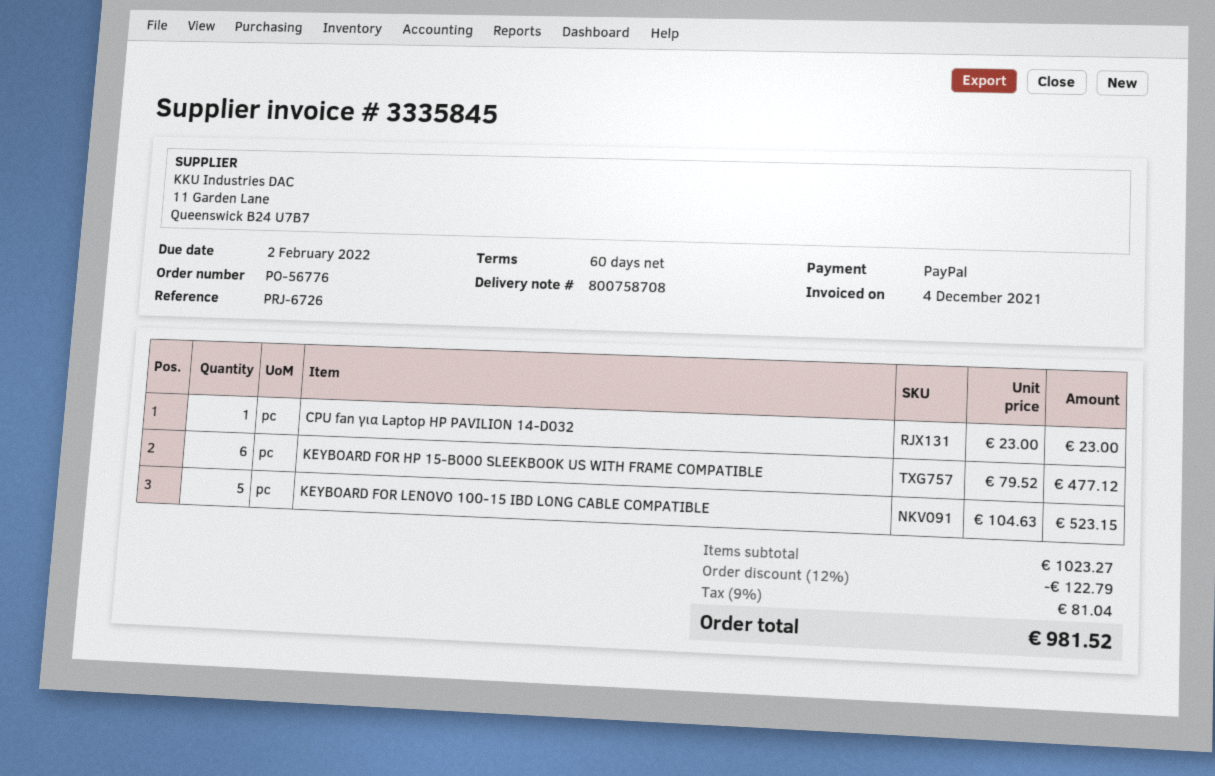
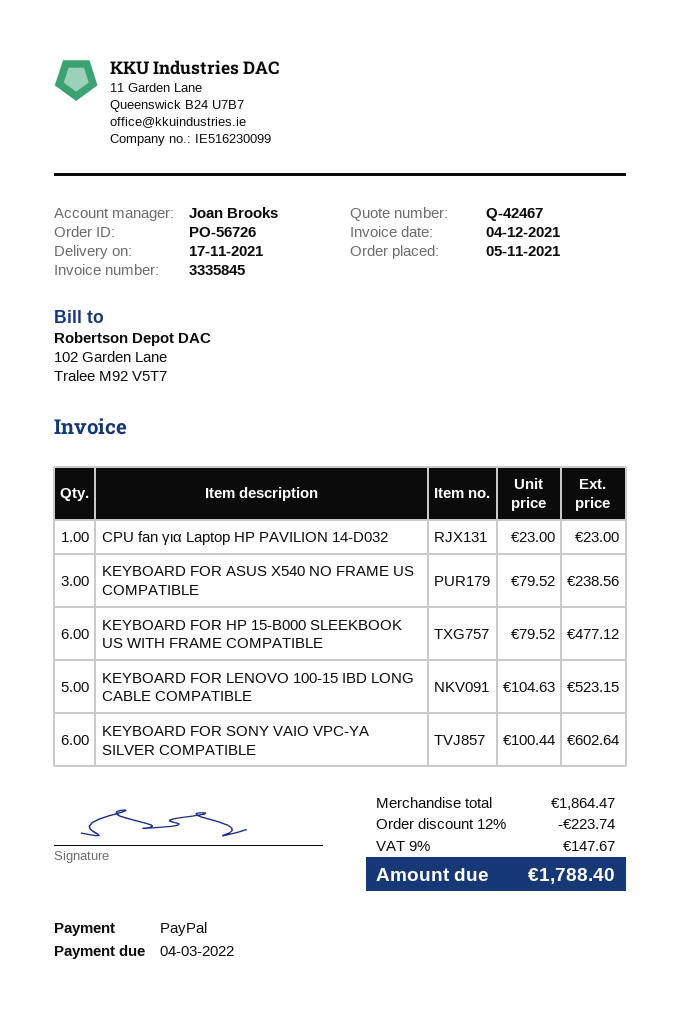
order number: PO-56776 -> PO-56726
due date: 2022-02-02 -> 2022-03-04
KEYBOARD FOR ASUS X540 NO FRAME US COMPATIBLE: none -> 3 x 79.52 = 238.56
KEYBOARD FOR SONY VAIO VPC-YA SILVER COMPATIBLE: none -> 6 x 100.44 = 602.64
subtotal: 1023.27 -> 1864.47
discount: 12% = 122.79 -> 12% = 223.74
tax: 9% = 81.04 -> 9% = 147.67
total: 981.52 -> 1788.40

